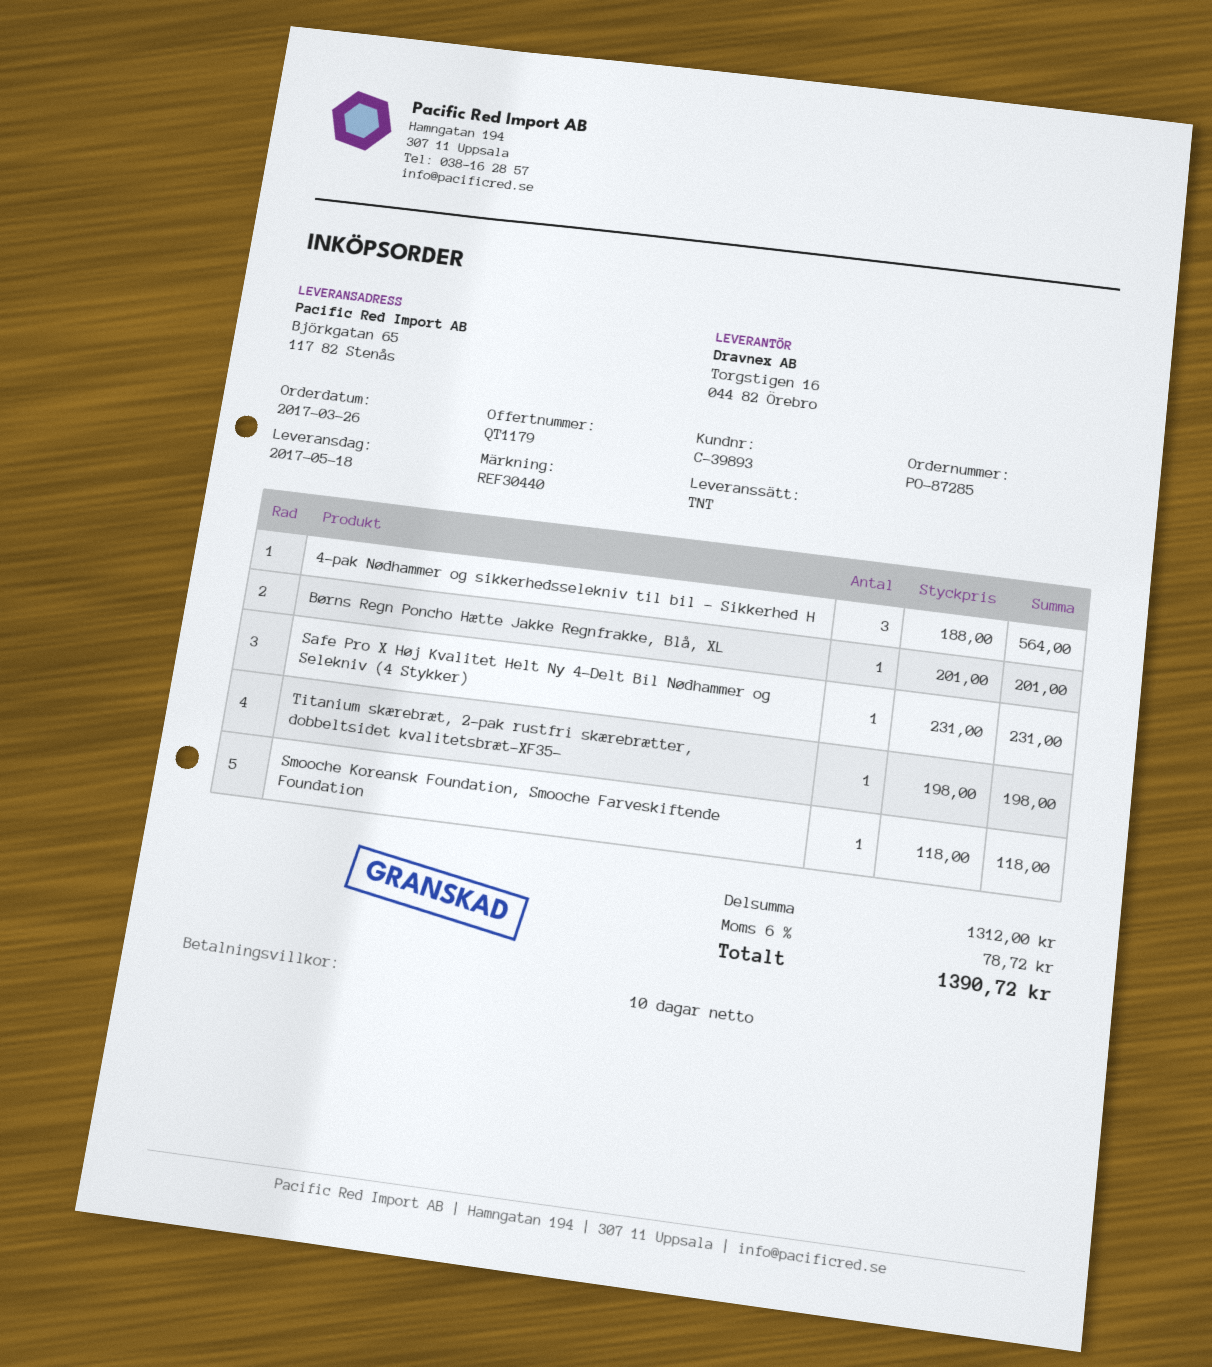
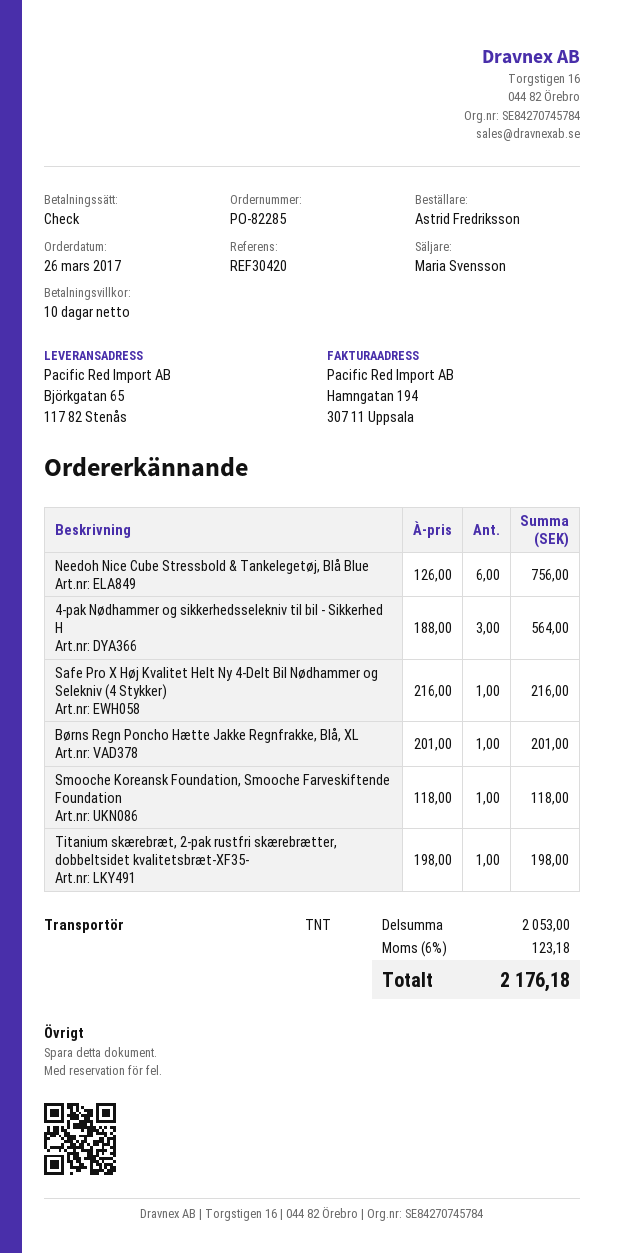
order number: PO-87285 -> PO-82285
reference: REF30440 -> REF30420
Safe Pro X Høj Kvalitet Helt Ny 4-Delt Bil Nødhammer og Selekniv (4 Stykker): 1 x 231.00 = 231.00 -> 1 x 216.00 = 216.00
Needoh Nice Cube Stressbold & Tankelegetøj, Blå Blue: none -> 6 x 126.00 = 756.00
subtotal: 1312.00 -> 2053.00
tax: 6% = 78.72 -> 6% = 123.18
total: 1390.72 -> 2176.18

